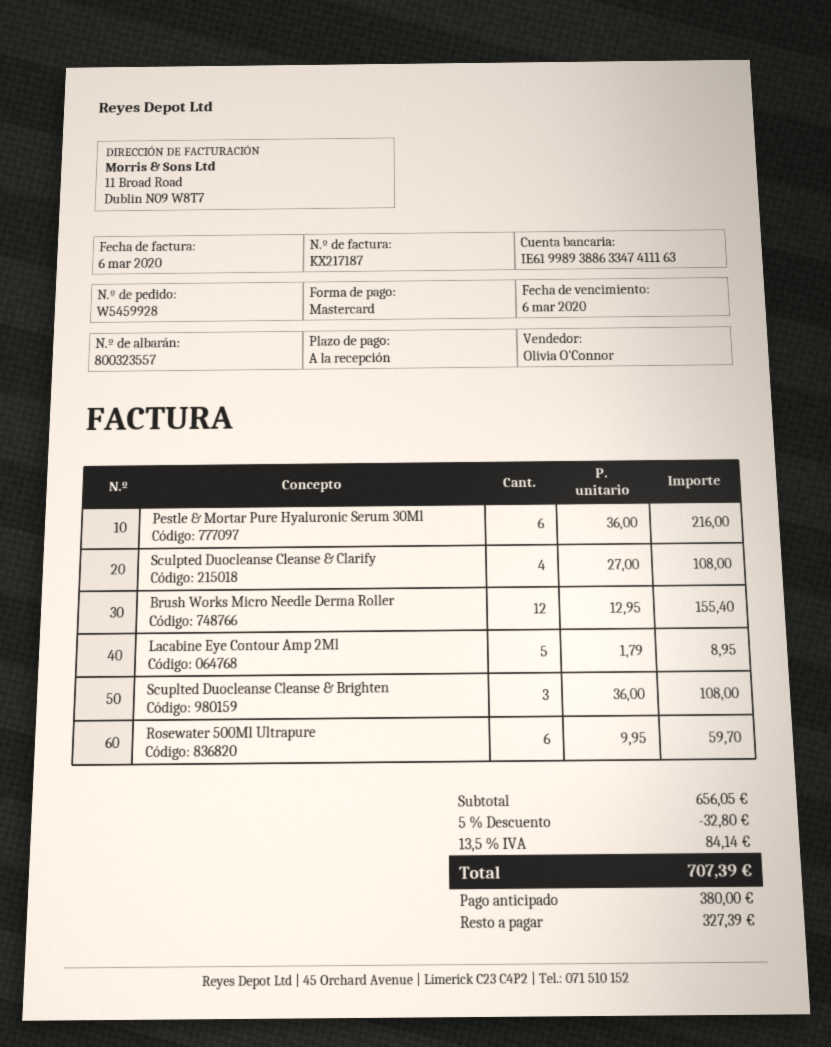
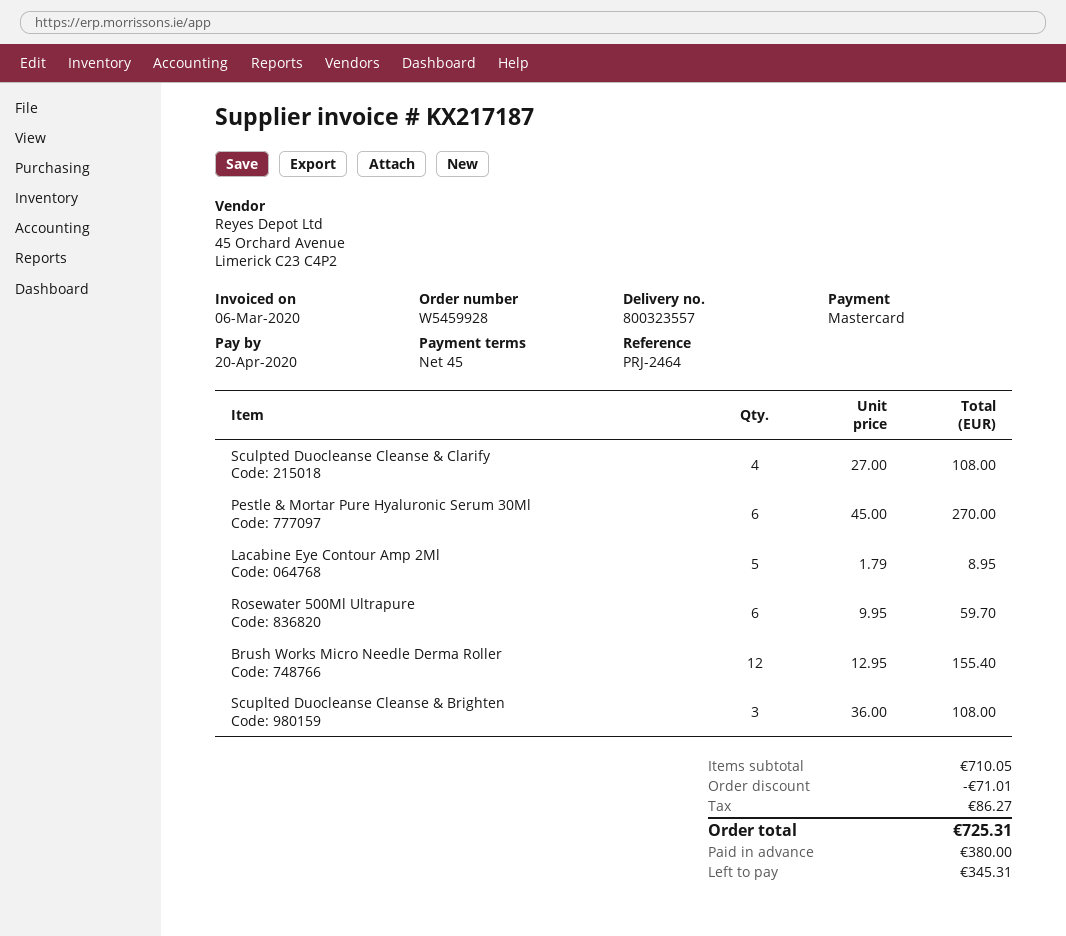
payment terms: on receipt -> 45 days
due date: 2020-03-06 -> 2020-04-20
Pestle & Mortar Pure Hyaluronic Serum 30Ml: 6 x 36.00 = 216.00 -> 6 x 45.00 = 270.00
subtotal: 656.05 -> 710.05
discount: 32.80 -> 71.01
tax: 84.14 -> 86.27
total: 707.39 -> 725.31
balance: 327.39 -> 345.31

